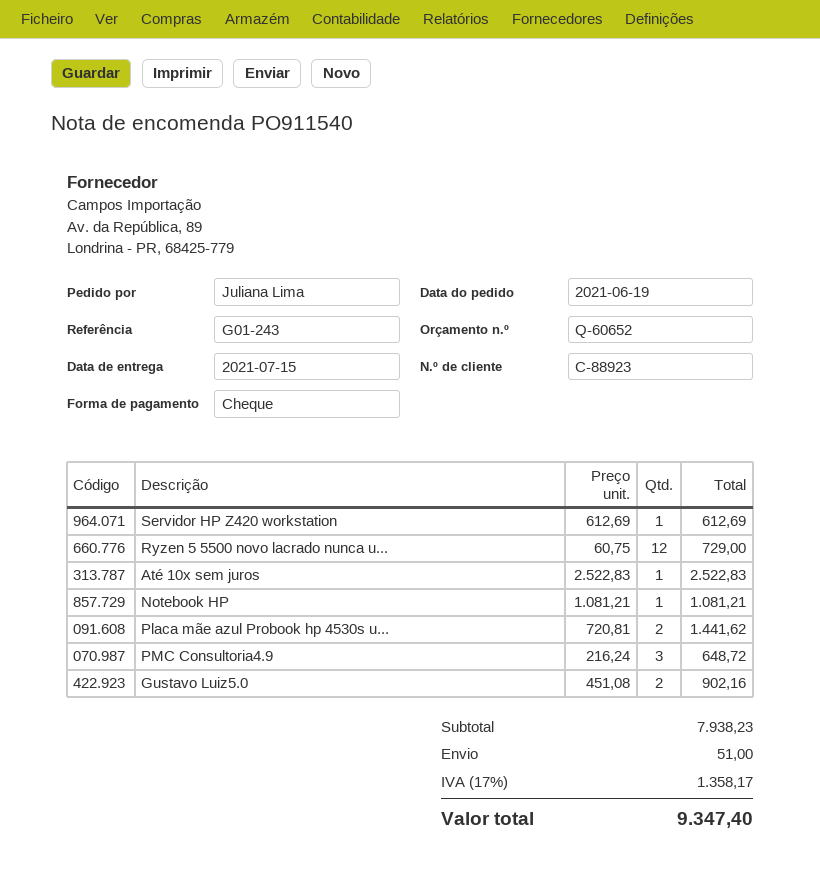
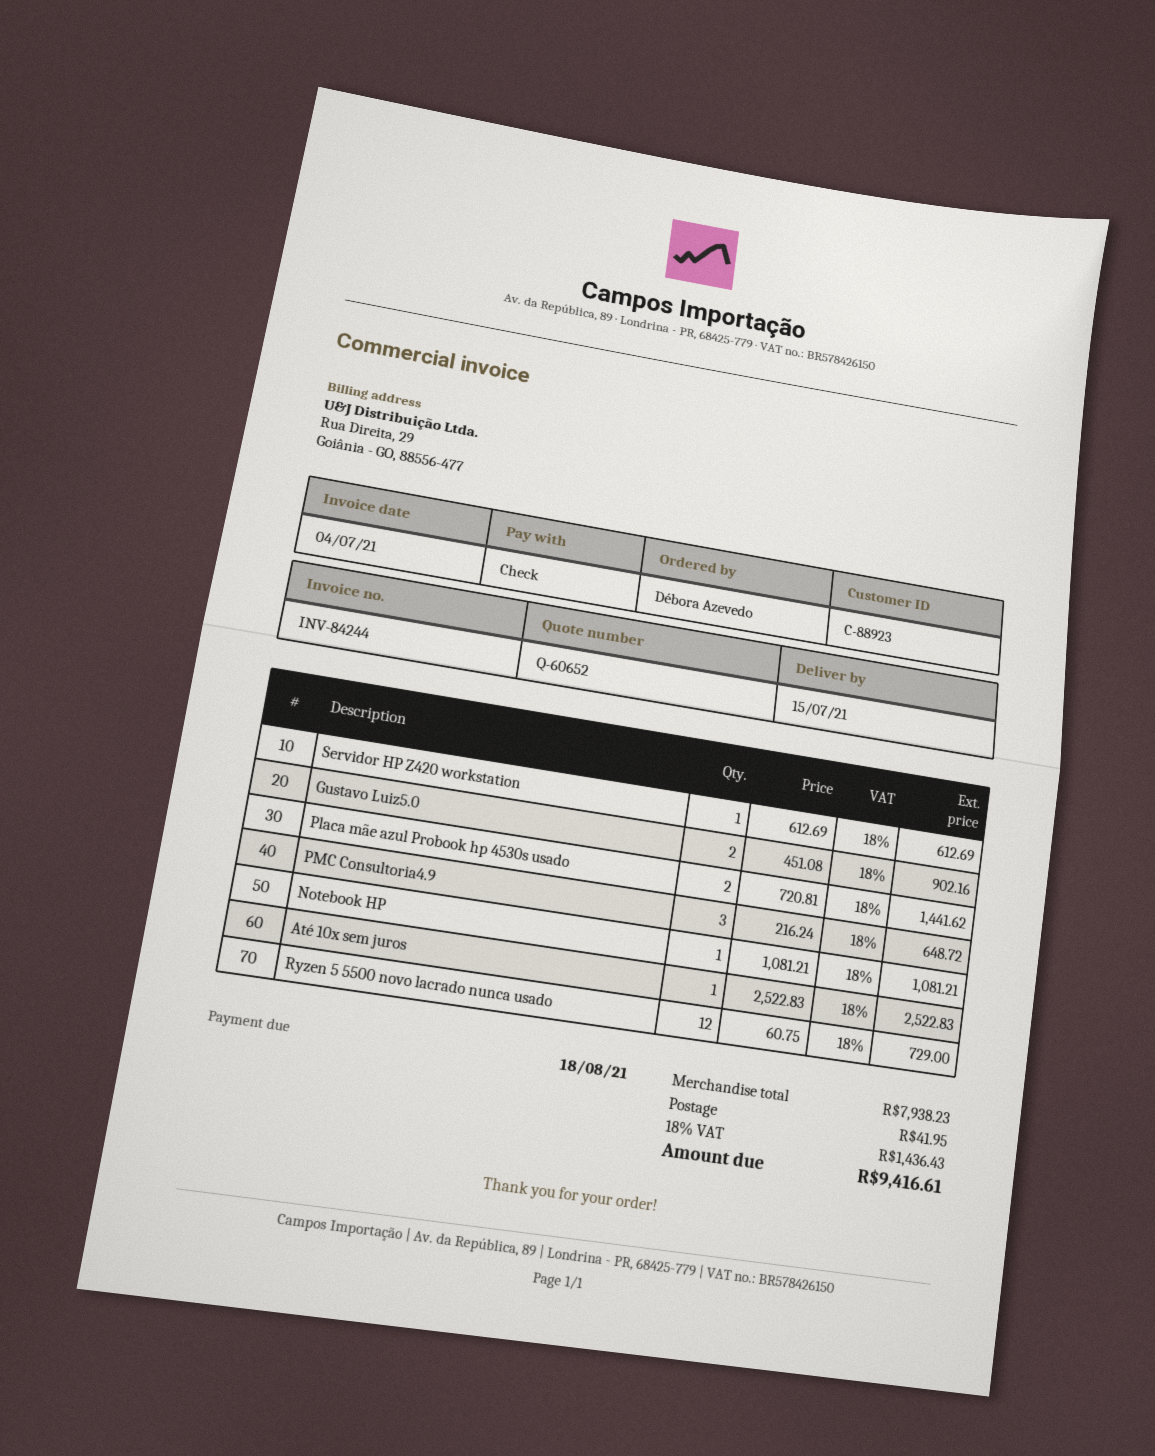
ordered by: Juliana Lima -> Débora Azevedo
shipping: 51.00 -> 41.95
tax: 17% = 1358.17 -> 18% = 1436.43
total: 9347.40 -> 9416.61

